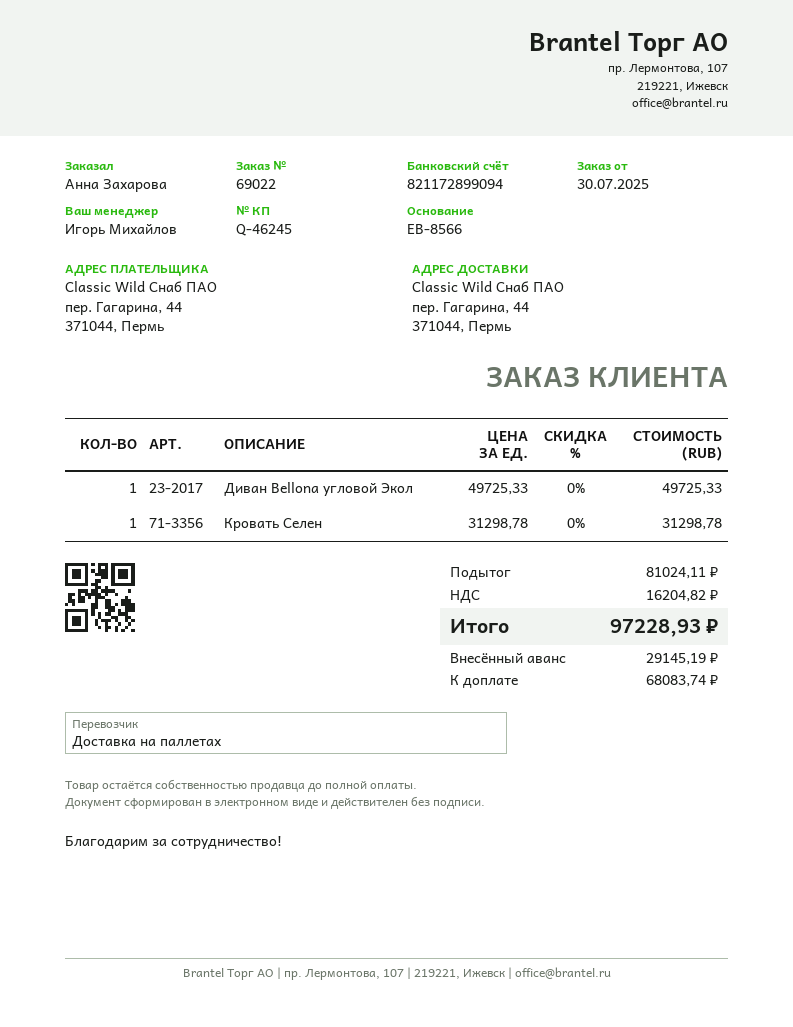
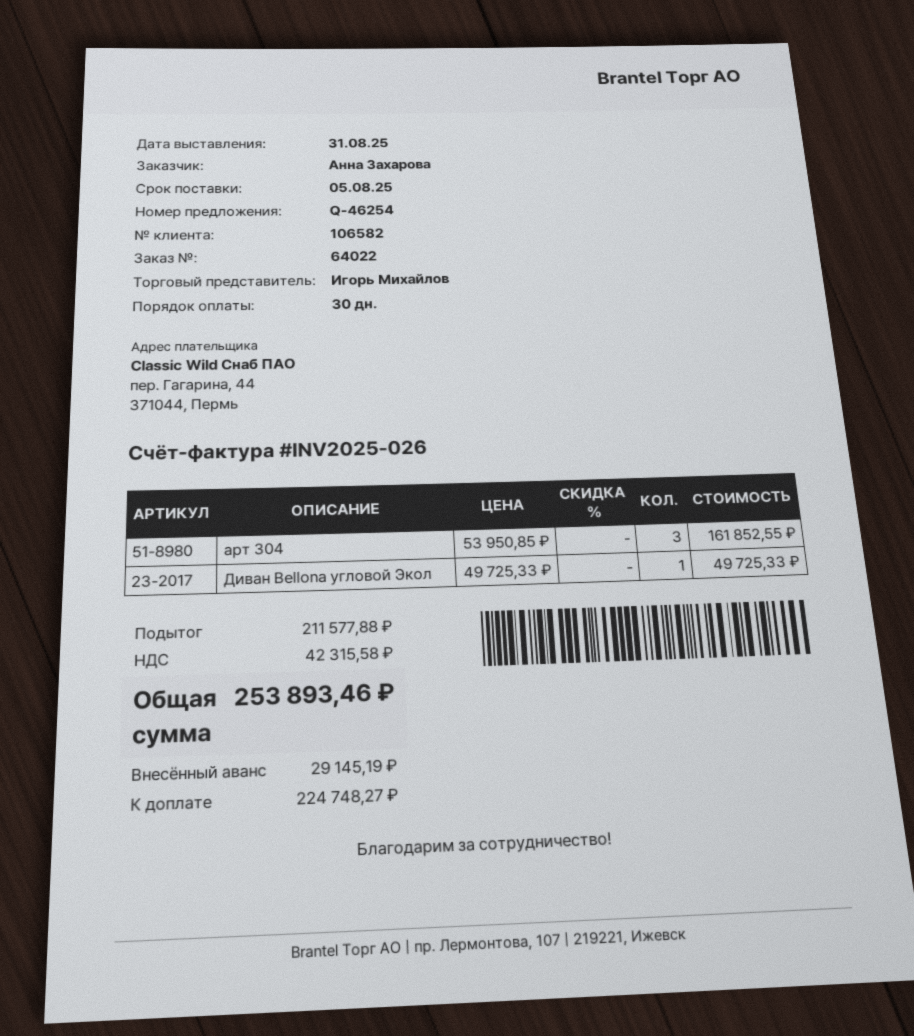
quote number: Q-46245 -> Q-46254
order number: 69022 -> 64022
Кровать Селен: 1 x 31298.78 = 31298.78 -> none
арт 304: none -> 3 x 53950.85 = 161852.55
subtotal: 81024.11 -> 211577.88
tax: 16204.82 -> 42315.58
total: 97228.93 -> 253893.46
balance: 68083.74 -> 224748.27

